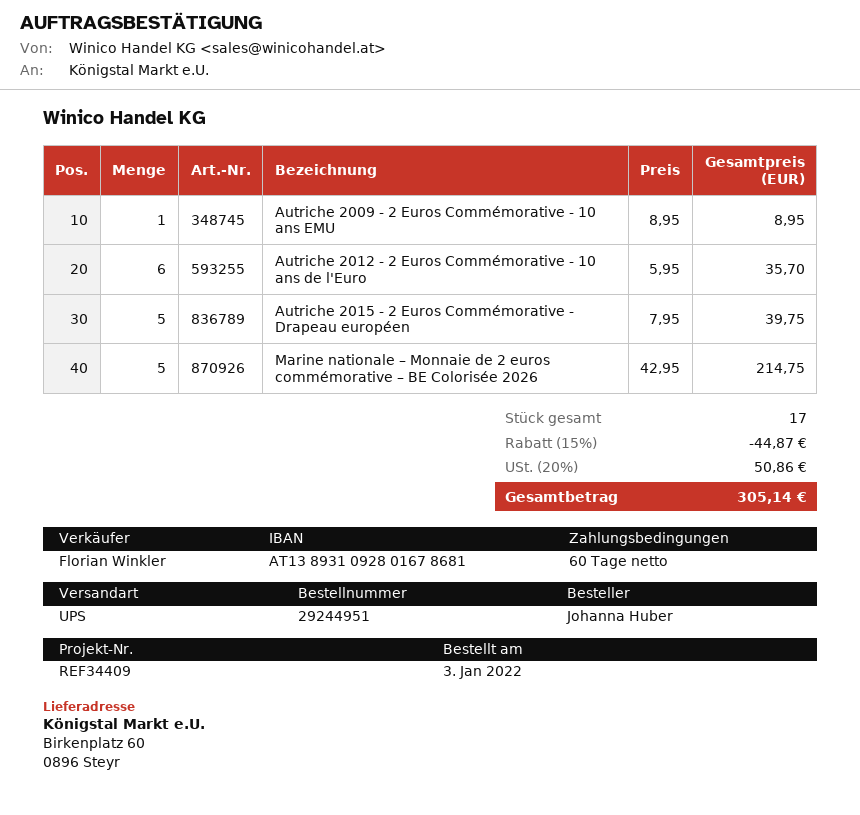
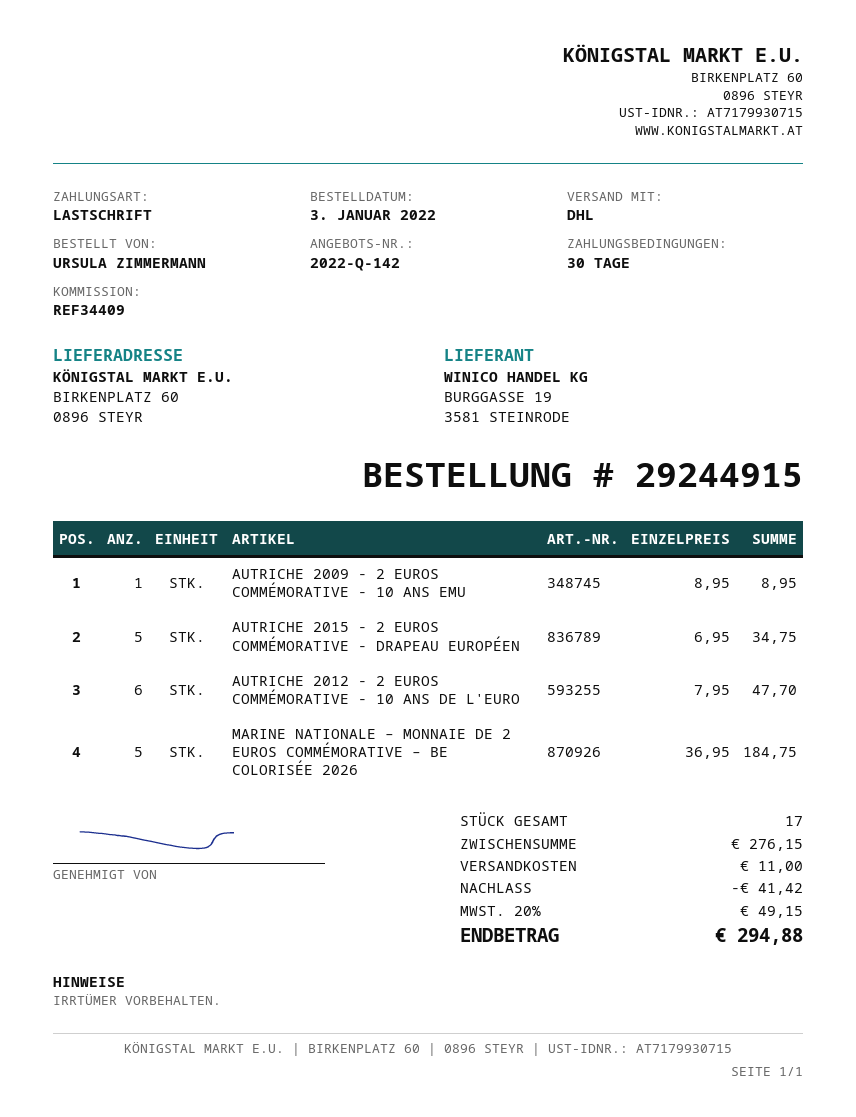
order number: 29244951 -> 29244915
payment terms: 60 days -> 30 days
ordered by: Johanna Huber -> URSULA ZIMMERMANN
shipping method: UPS -> DHL
Autriche 2012 - 2 Euros Commémorative - 10 ans de l'Euro: 6 x 5.95 = 35.70 -> 6 x 7.95 = 47.70
Autriche 2015 - 2 Euros Commémorative - Drapeau européen: 5 x 7.95 = 39.75 -> 5 x 6.95 = 34.75
Marine nationale – Monnaie de 2 euros commémorative – BE Colorisée 2026: 5 x 42.95 = 214.75 -> 5 x 36.95 = 184.75
discount: 44.87 -> 41.42
shipping: none -> 11.00
tax: 20% = 50.86 -> 20% = 49.15
total: 305.14 -> 294.88

